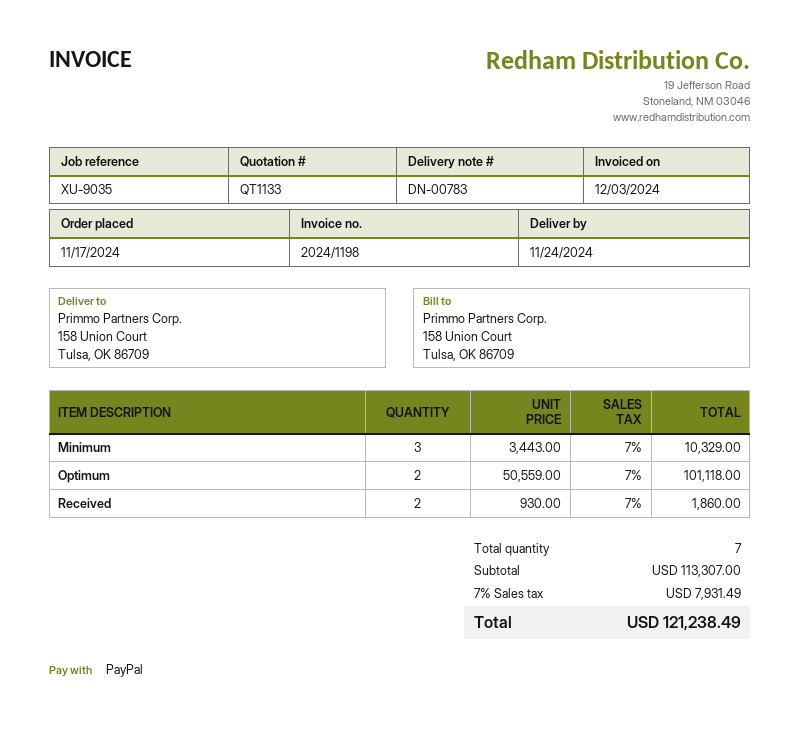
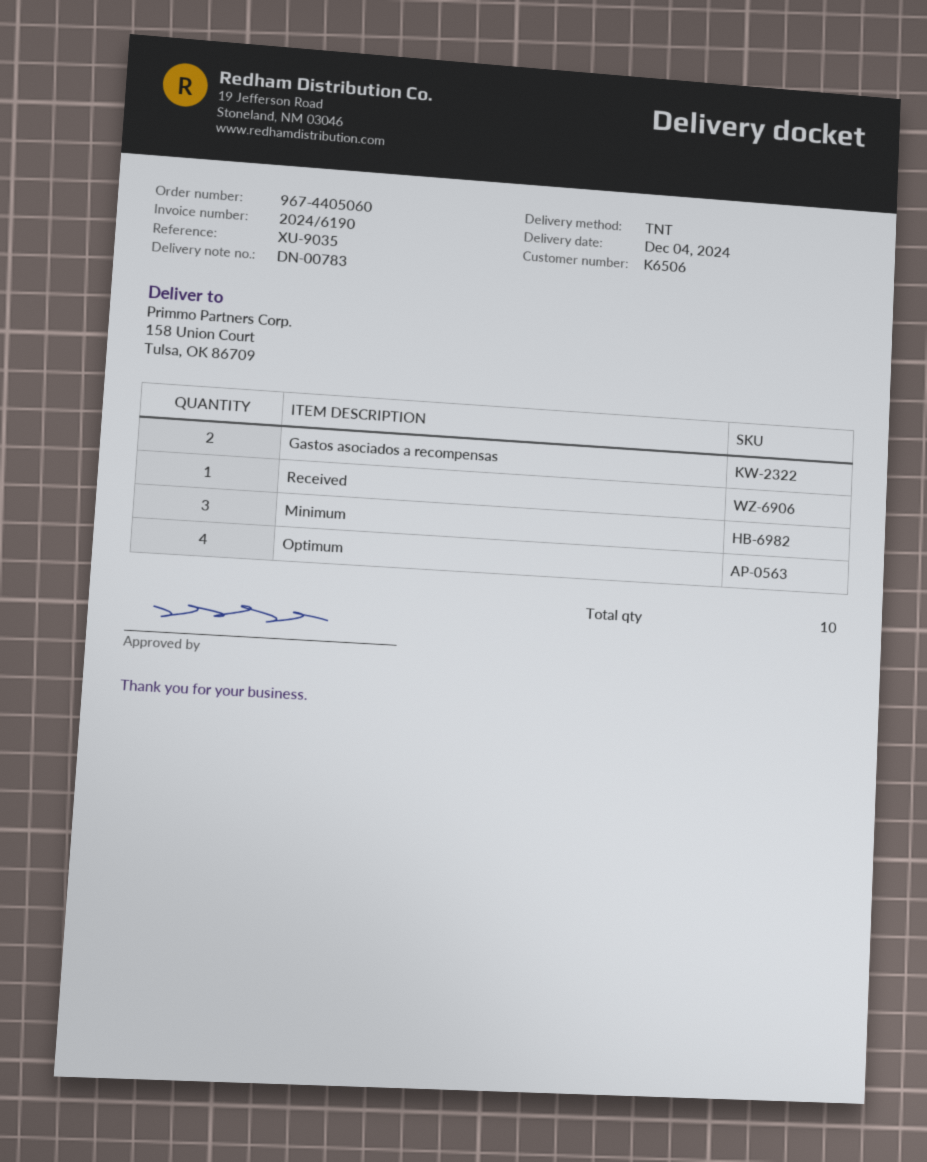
delivery date: 2024-11-24 -> 2024-12-04
invoice number: 2024/1198 -> 2024/6190
Optimum: 2 -> 4
Received: 2 -> 1
Gastos asociados a recompensas: none -> 2
total quantity: 7 -> 10

